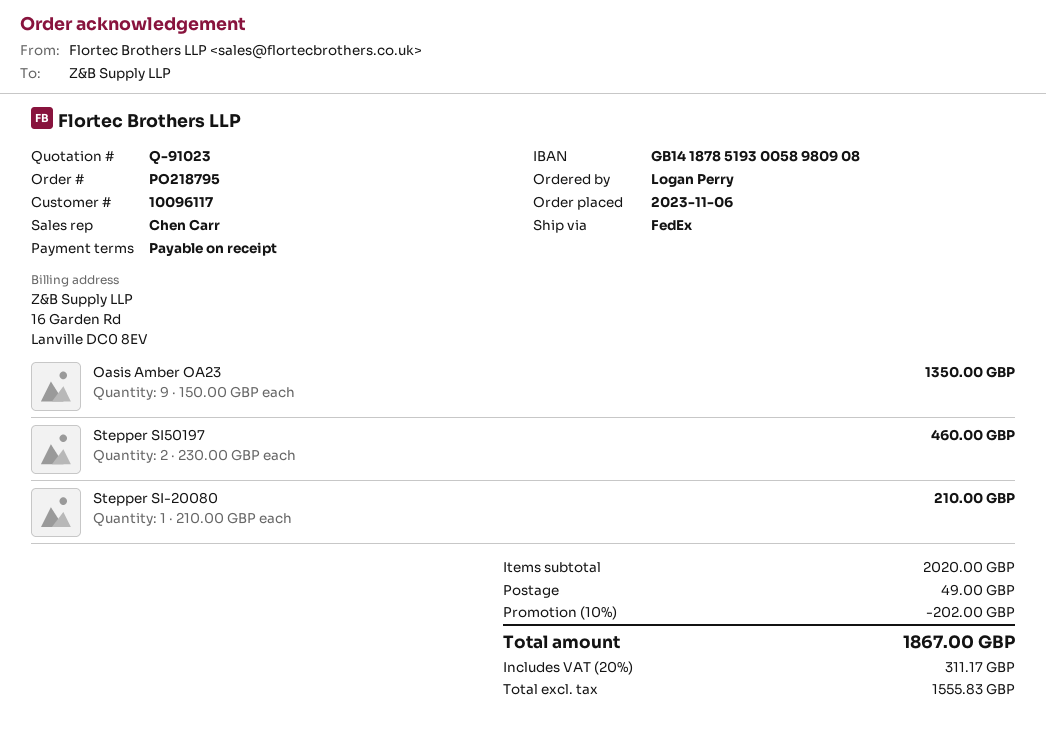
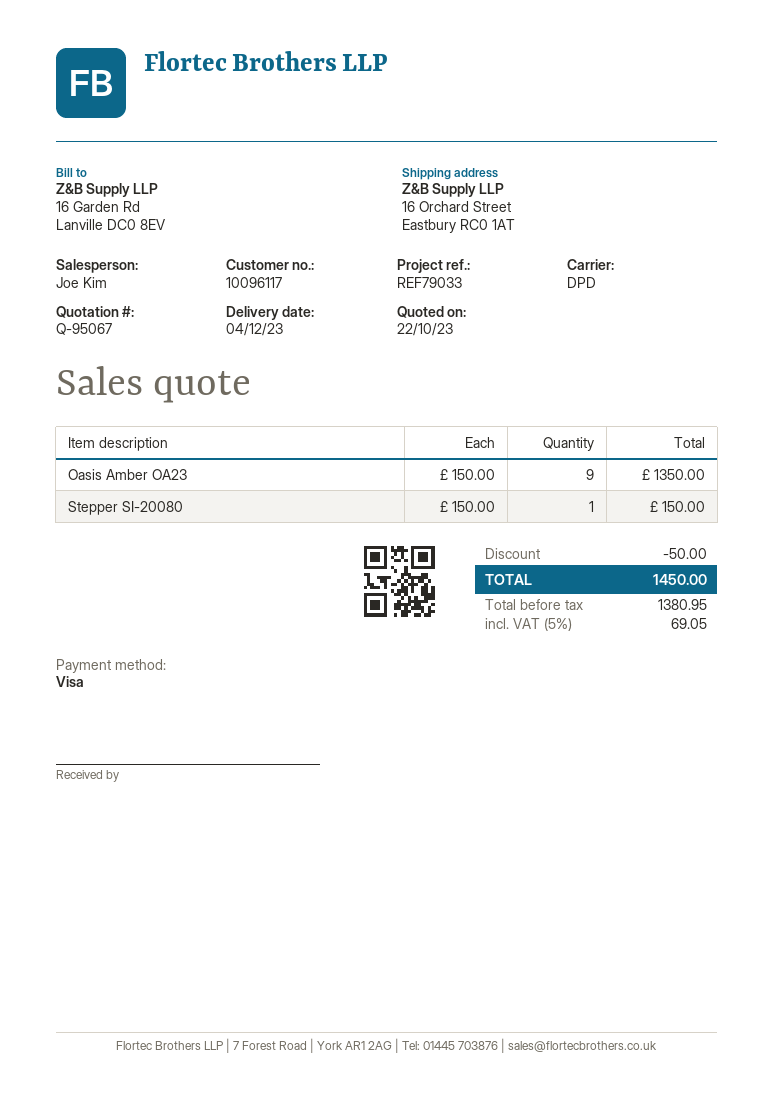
quote number: Q-91023 -> Q-95067
sales rep: Chen Carr -> Joe Kim
shipping method: FedEx -> DPD
Stepper SI50197: 2 x 230.00 = 460.00 -> none
Stepper SI-20080: 1 x 210.00 = 210.00 -> 1 x 150.00 = 150.00
discount: 202.00 -> 50.00
shipping: 49.00 -> none
net: 1555.83 -> 1380.95
tax: 20% = 311.17 -> 5% = 69.05
total: 1867.00 -> 1450.00

